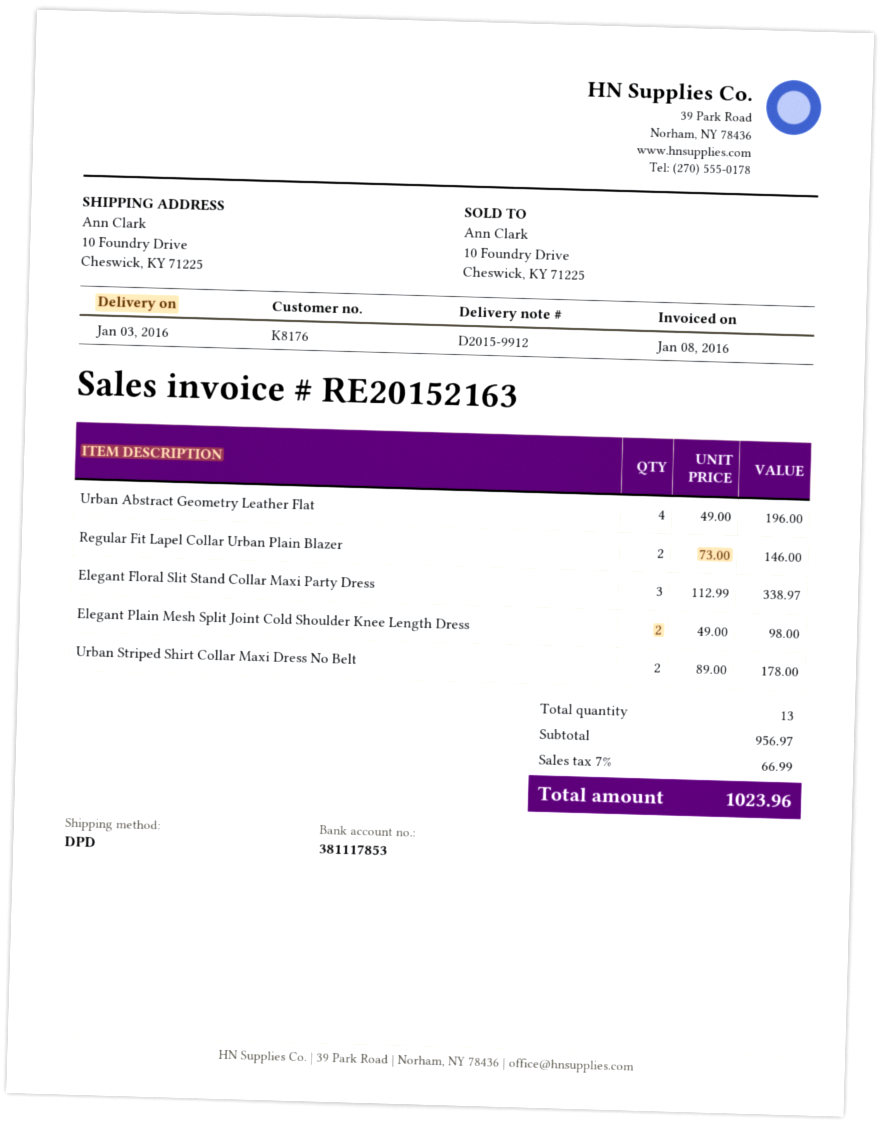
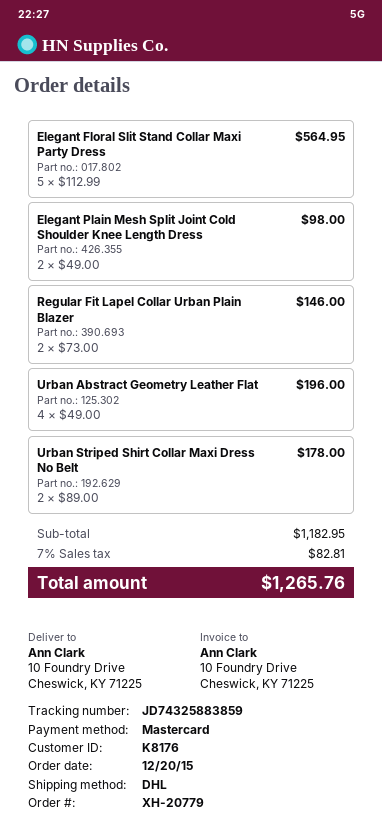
shipping method: DPD -> DHL
Elegant Floral Slit Stand Collar Maxi Party Dress: 3 x 112.99 = 338.97 -> 5 x 112.99 = 564.95
subtotal: 956.97 -> 1182.95
tax: 7% = 66.99 -> 7% = 82.81
total: 1023.96 -> 1265.76

